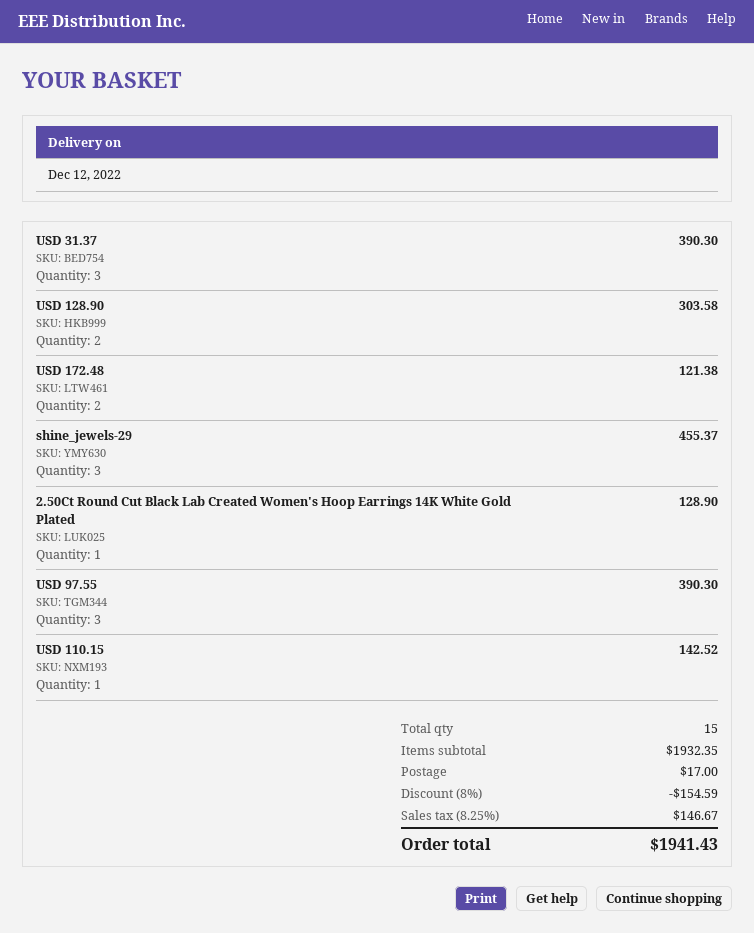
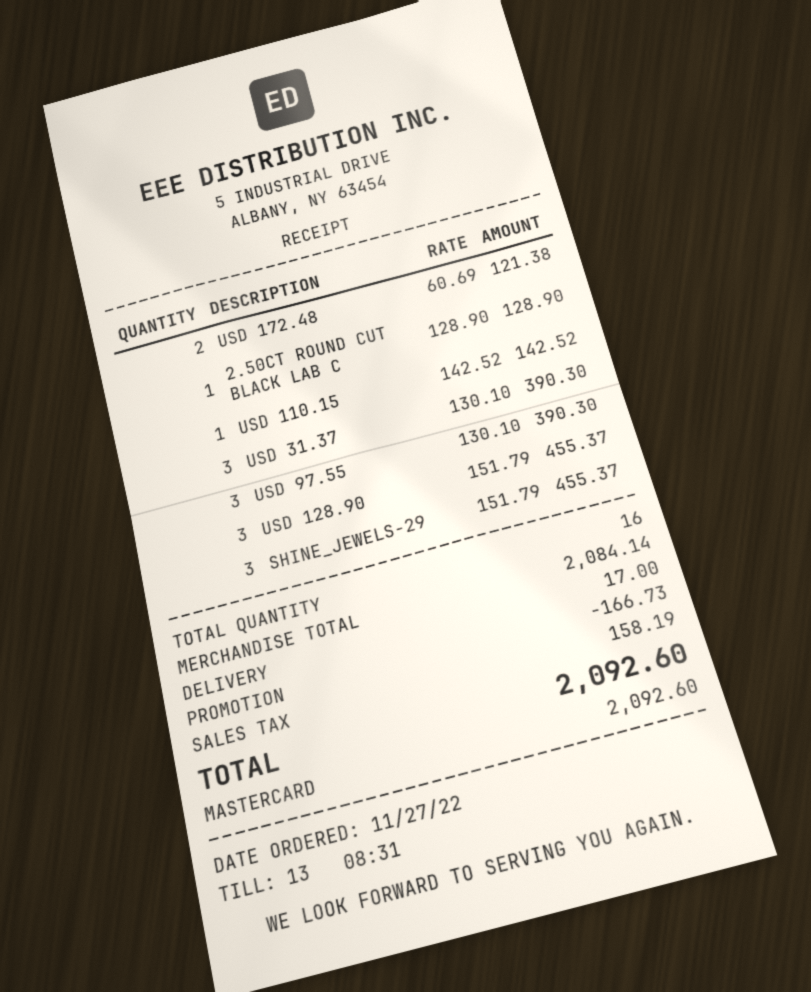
USD 128.90: 2 for 303.58 -> 3 for 455.37
total quantity: 15 -> 16
subtotal: 1932.35 -> 2084.14
discount: 154.59 -> 166.73
tax: 146.67 -> 158.19
total: 1941.43 -> 2092.60

